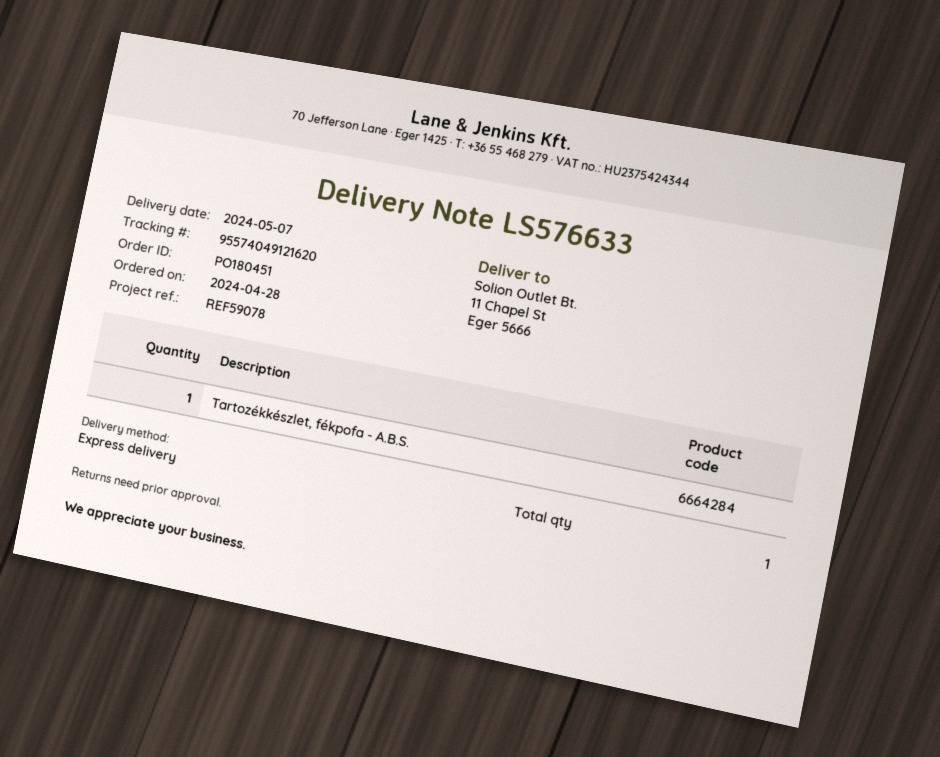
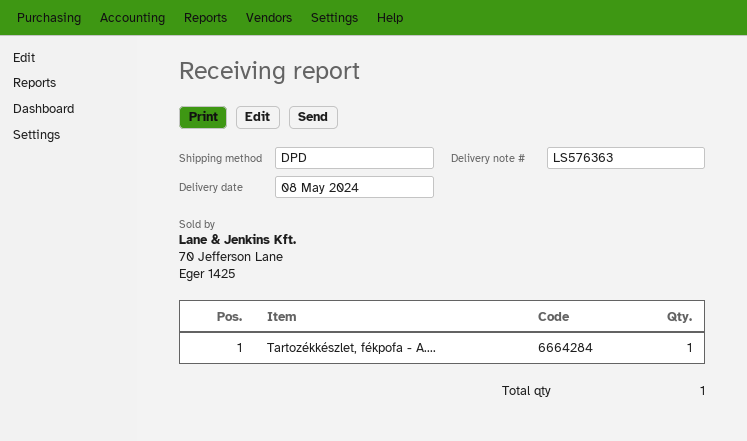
delivery note number: LS576633 -> LS576363
delivery date: 2024-05-07 -> 2024-05-08
shipping method: express -> DPD

